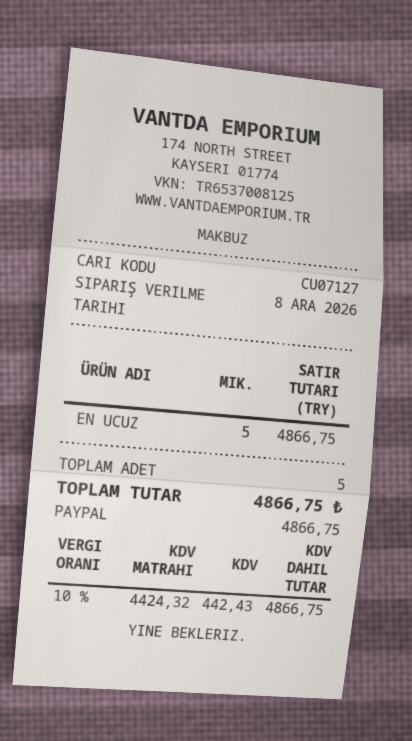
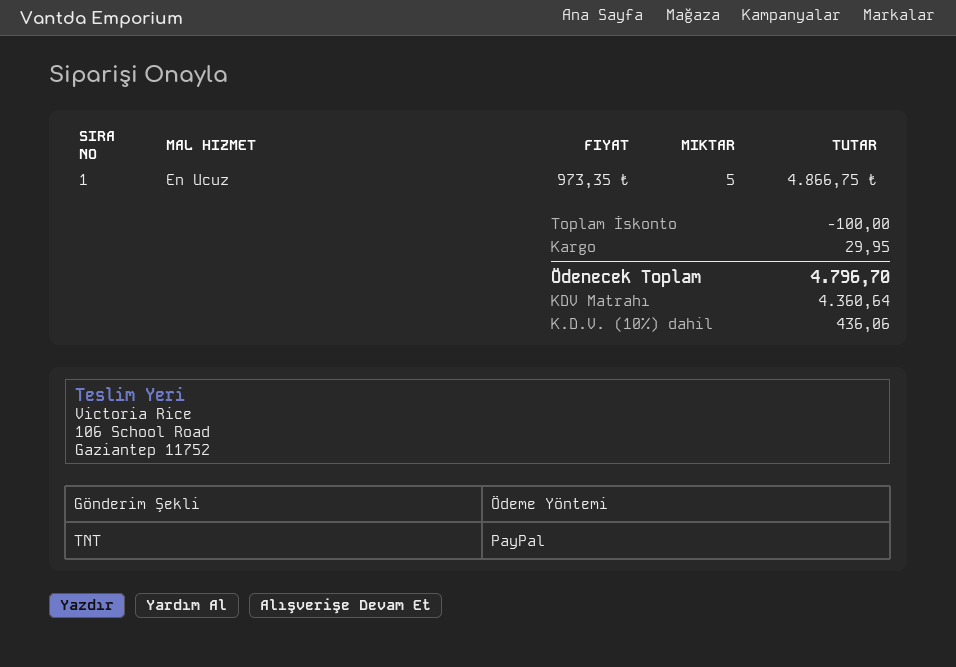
discount: none -> 100.00
shipping: none -> 29.95
net: 4424.32 -> 4360.64
tax: 10% = 442.43 -> 10% = 436.06
total: 4866.75 -> 4796.70

